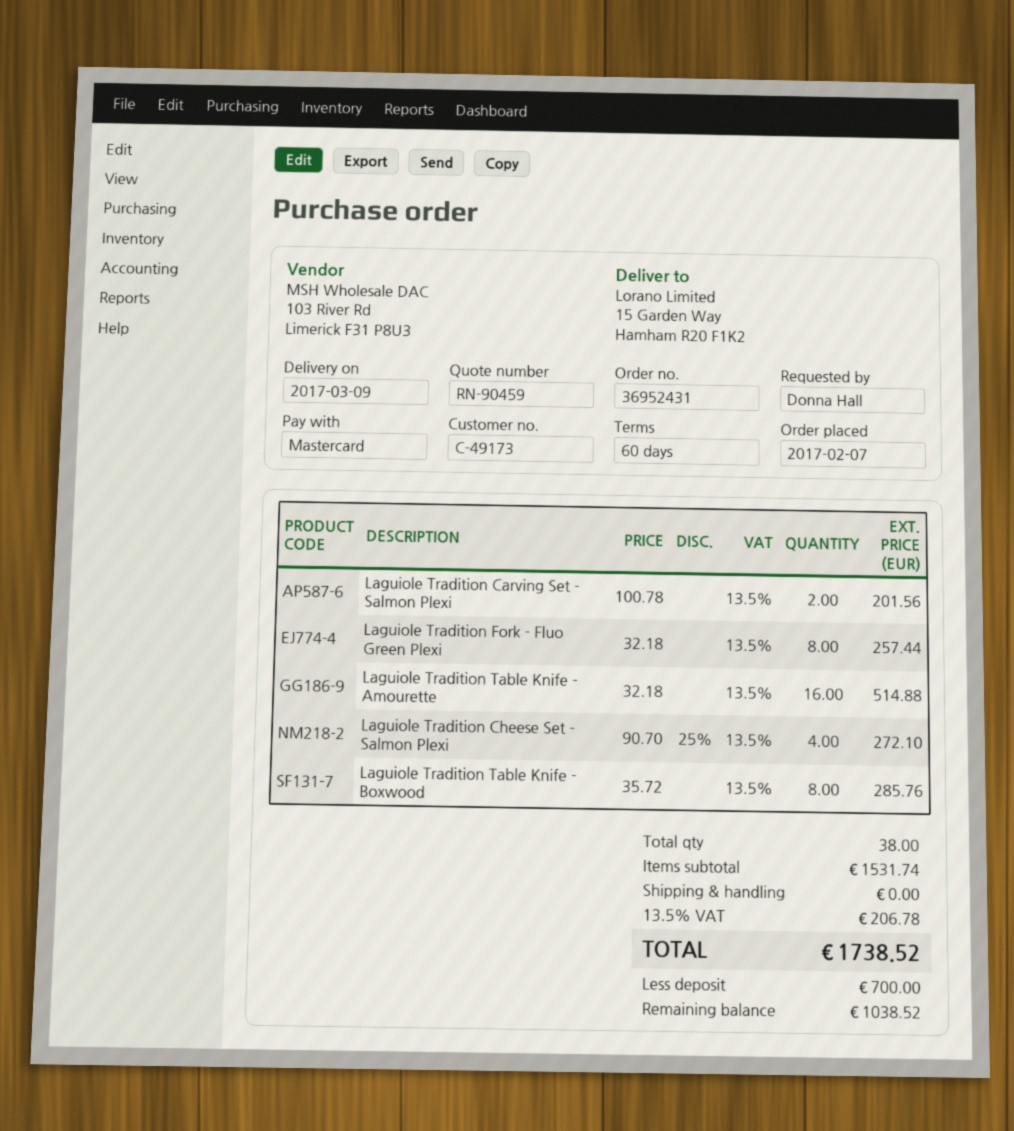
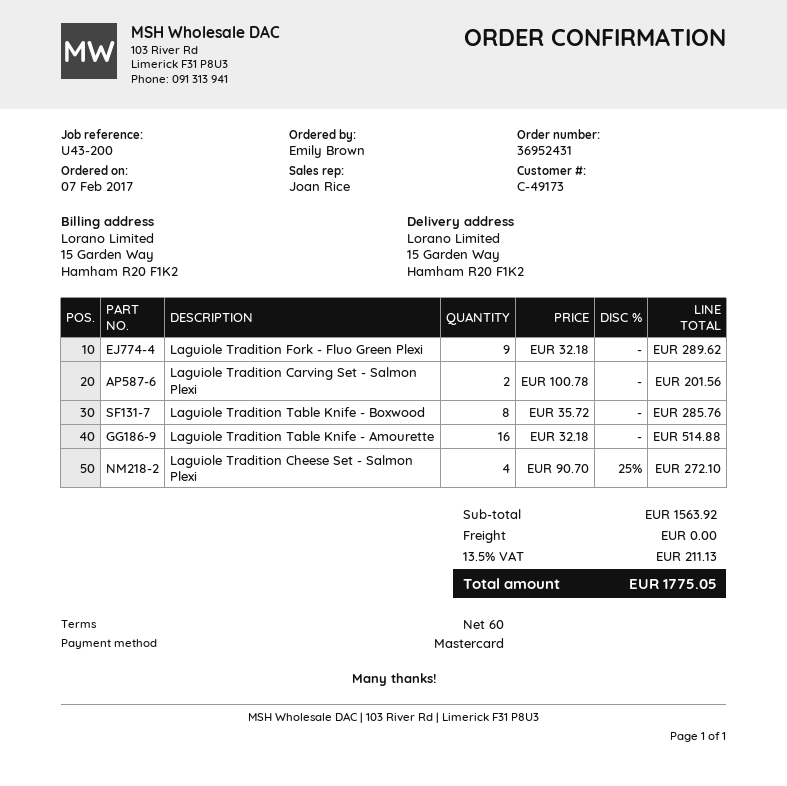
ordered by: Donna Hall -> Emily Brown
Laguiole Tradition Fork - Fluo Green Plexi: 8 x 32.18 = 257.44 -> 9 x 32.18 = 289.62
subtotal: 1531.74 -> 1563.92
tax: 13.5% = 206.78 -> 13.5% = 211.13
total: 1738.52 -> 1775.05

